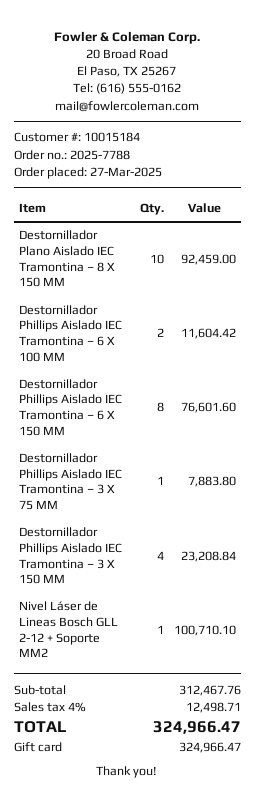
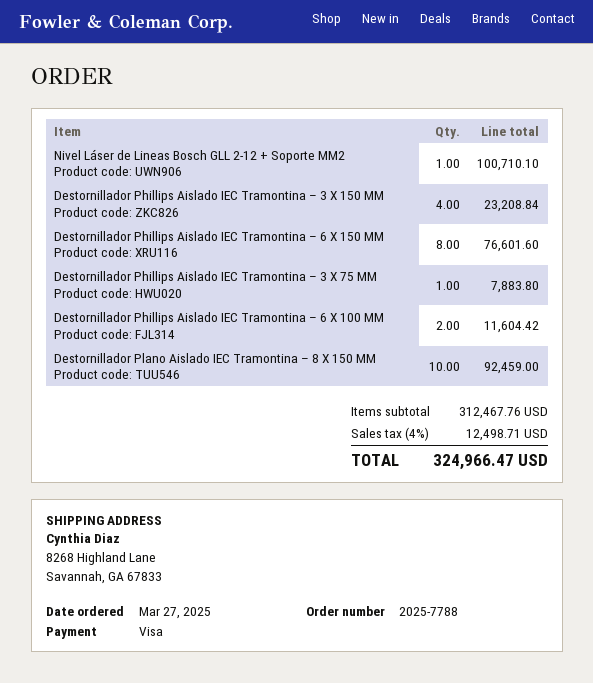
payment method: gift card -> Visa

